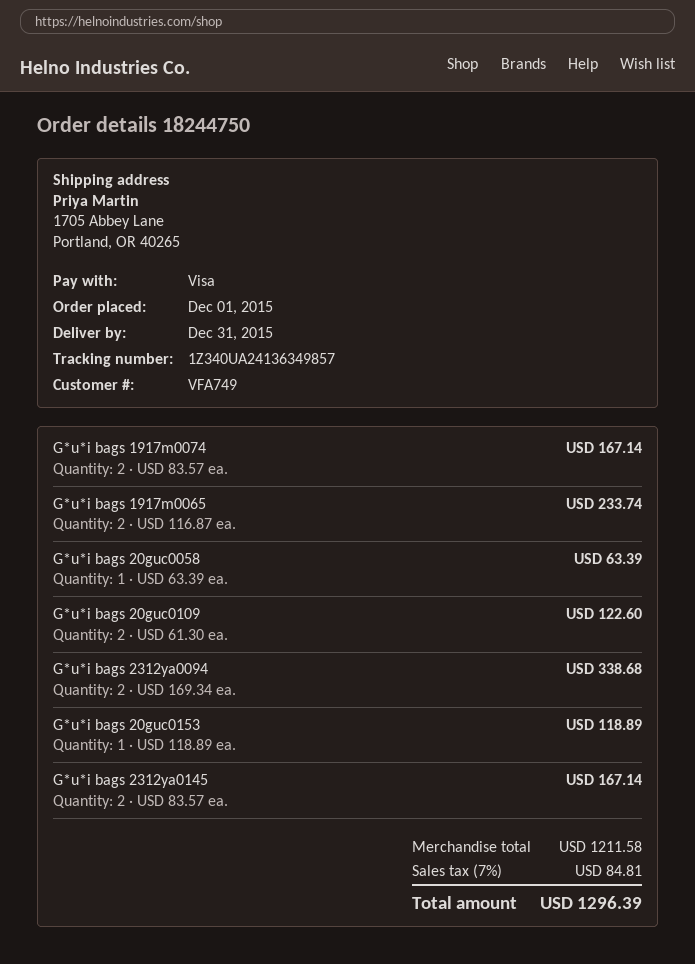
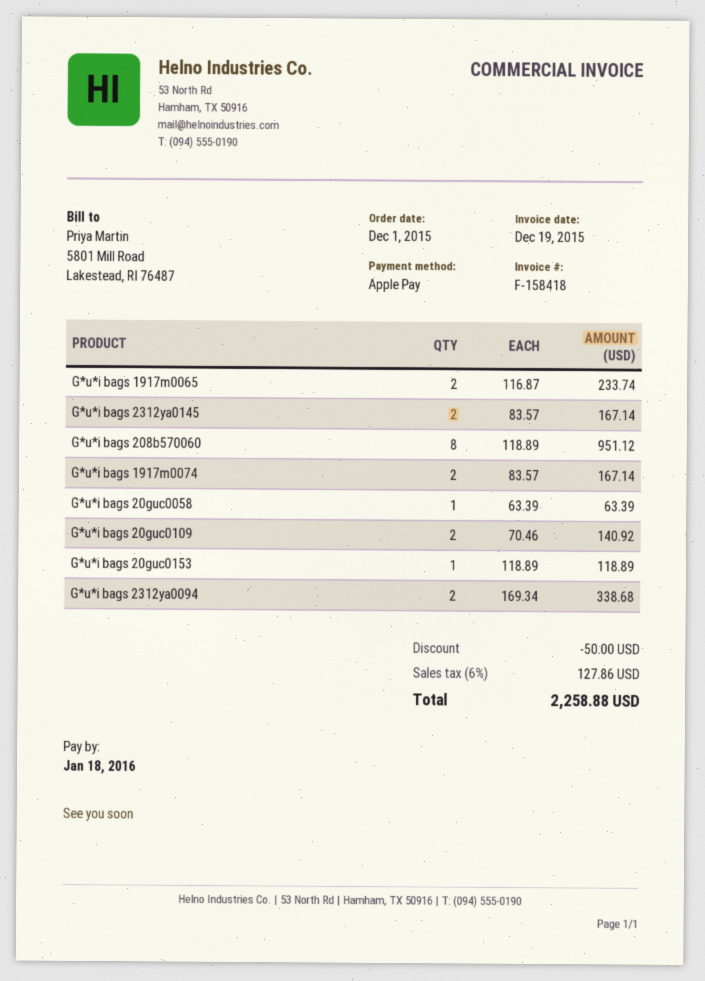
payment method: Visa -> Apple Pay
G*u*i bags 20guc0109: 2 x 61.30 = 122.60 -> 2 x 70.46 = 140.92
G*u*i bags 208b570060: none -> 8 x 118.89 = 951.12
discount: none -> 50.00
tax: 7% = 84.81 -> 6% = 127.86
total: 1296.39 -> 2258.88

